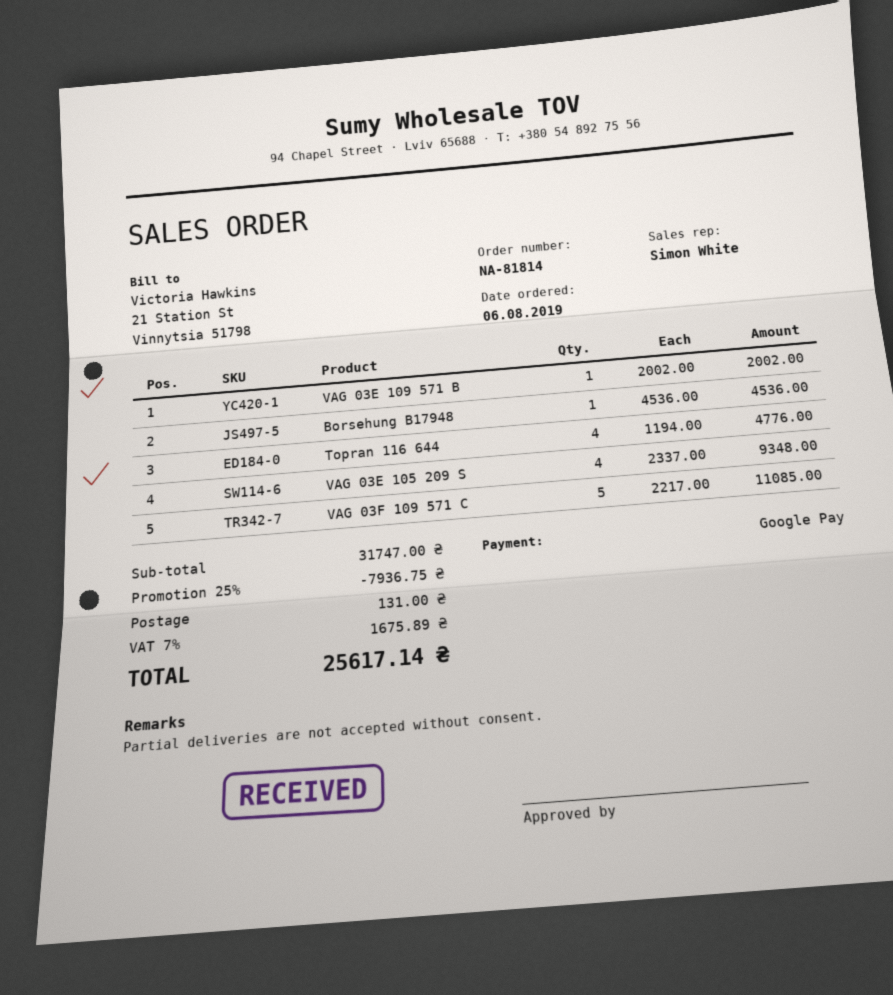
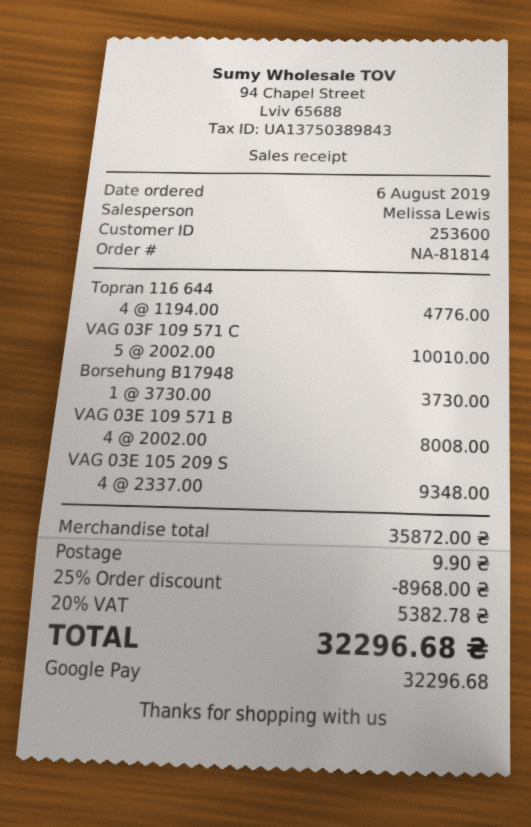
sales rep: Simon White -> Melissa Lewis
VAG 03E 109 571 B: 1 x 2002.00 = 2002.00 -> 4 x 2002.00 = 8008.00
Borsehung B17948: 1 x 4536.00 = 4536.00 -> 1 x 3730.00 = 3730.00
VAG 03F 109 571 C: 5 x 2217.00 = 11085.00 -> 5 x 2002.00 = 10010.00
subtotal: 31747.00 -> 35872.00
discount: 25% = 7936.75 -> 25% = 8968.00
shipping: 131.00 -> 9.90
tax: 7% = 1675.89 -> 20% = 5382.78
total: 25617.14 -> 32296.68

